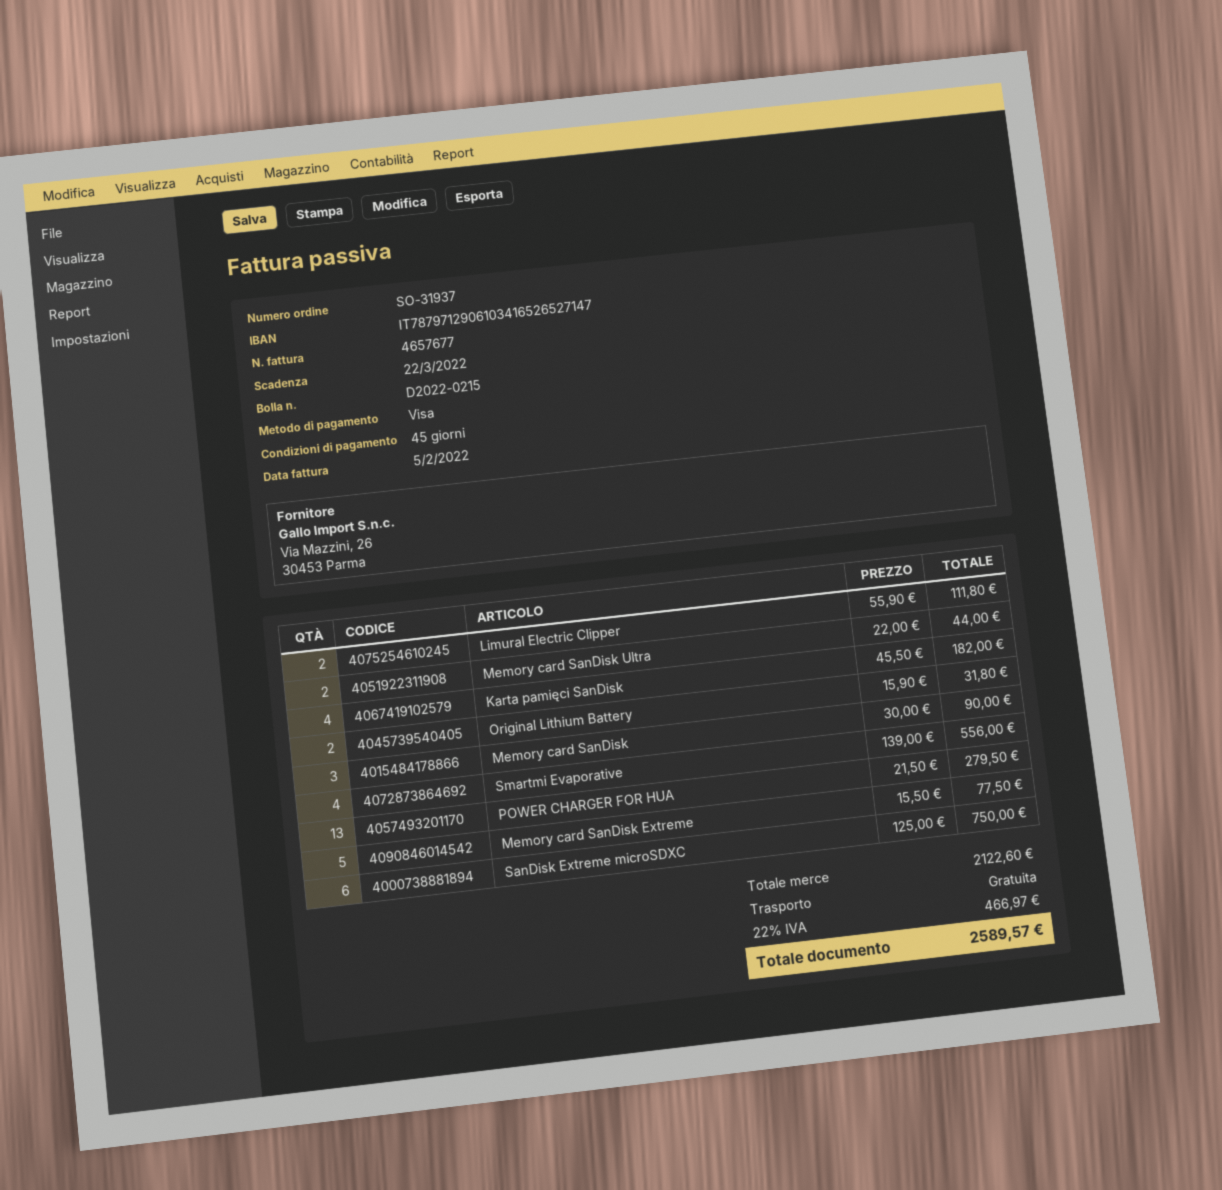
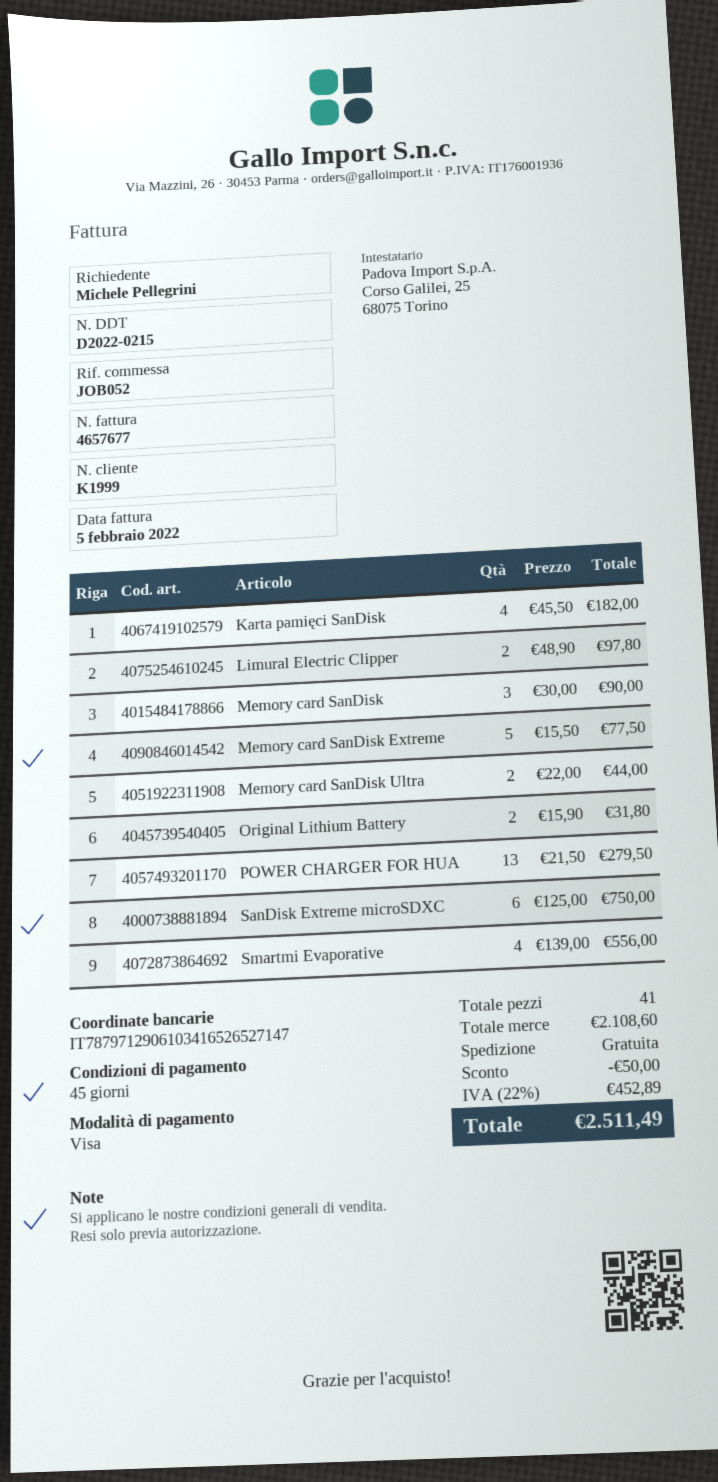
Limural Electric Clipper: 2 x 55.90 = 111.80 -> 2 x 48.90 = 97.80
subtotal: 2122.60 -> 2108.60
discount: none -> 50.00
tax: 22% = 466.97 -> 22% = 452.89
total: 2589.57 -> 2511.49

